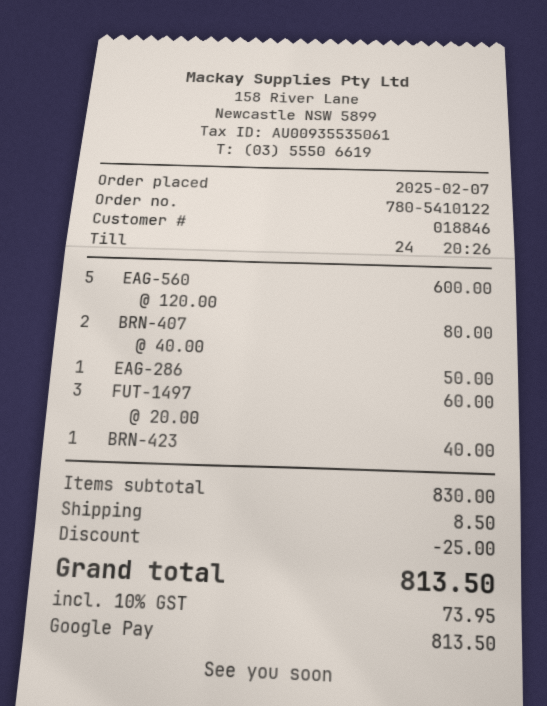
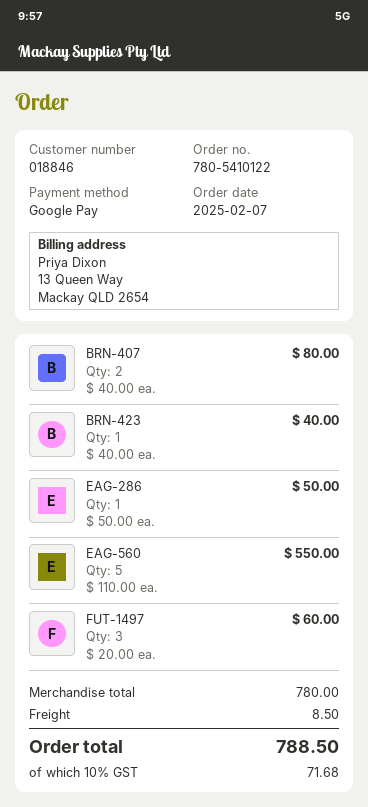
EAG-560: 5 x 120.00 = 600.00 -> 5 x 110.00 = 550.00
subtotal: 830.00 -> 780.00
discount: 25.00 -> none
tax: 10% = 73.95 -> 10% = 71.68
total: 813.50 -> 788.50

